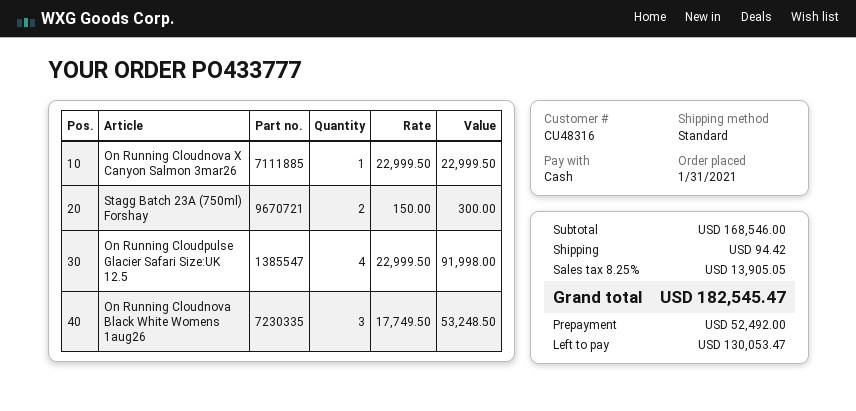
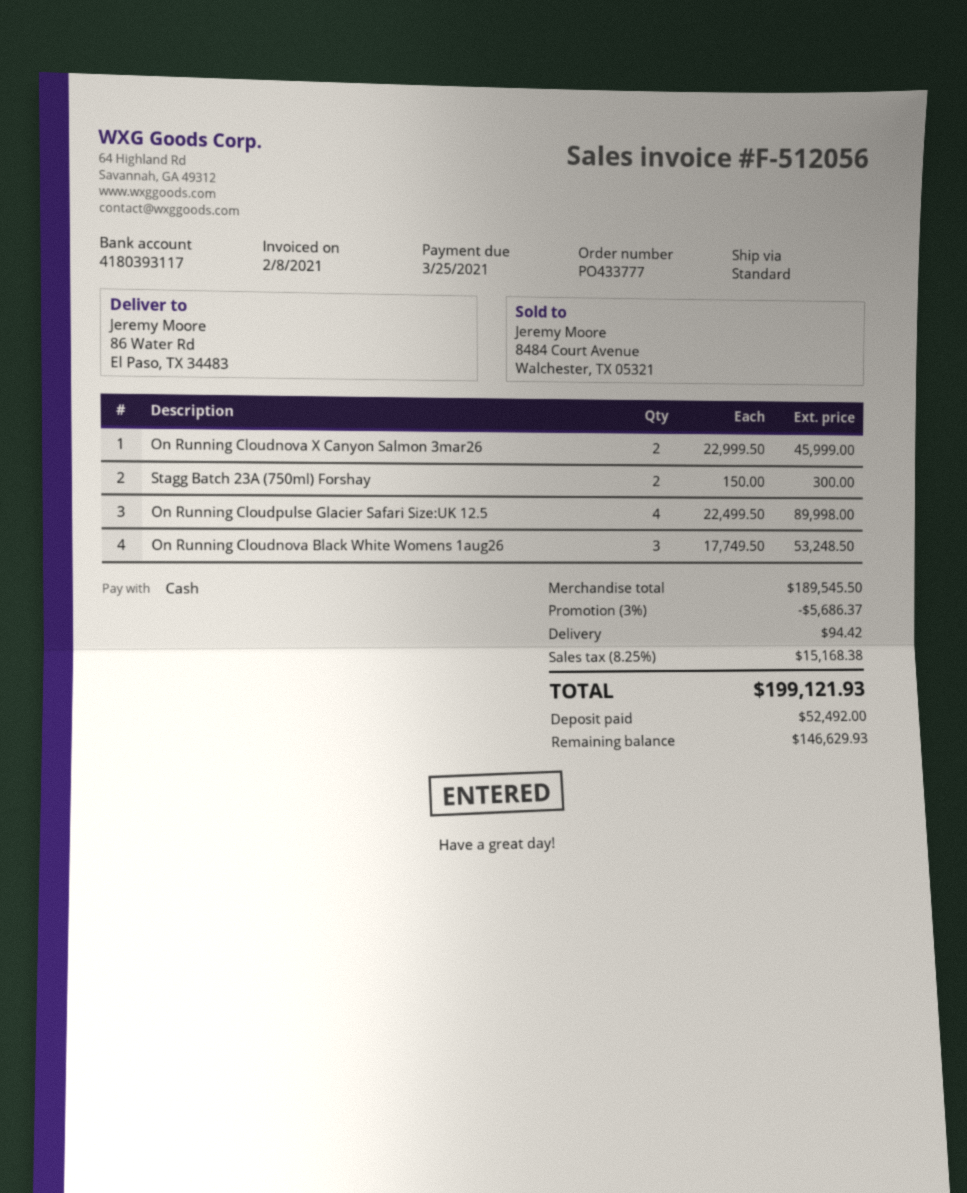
On Running Cloudnova X Canyon Salmon 3mar26: 1 x 22999.50 = 22999.50 -> 2 x 22999.50 = 45999.00
On Running Cloudpulse Glacier Safari Size:UK 12.5: 4 x 22999.50 = 91998.00 -> 4 x 22499.50 = 89998.00
subtotal: 168546.00 -> 189545.50
discount: none -> 3% = 5686.37
tax: 8.25% = 13905.05 -> 8.25% = 15168.38
total: 182545.47 -> 199121.93
balance: 130053.47 -> 146629.93

